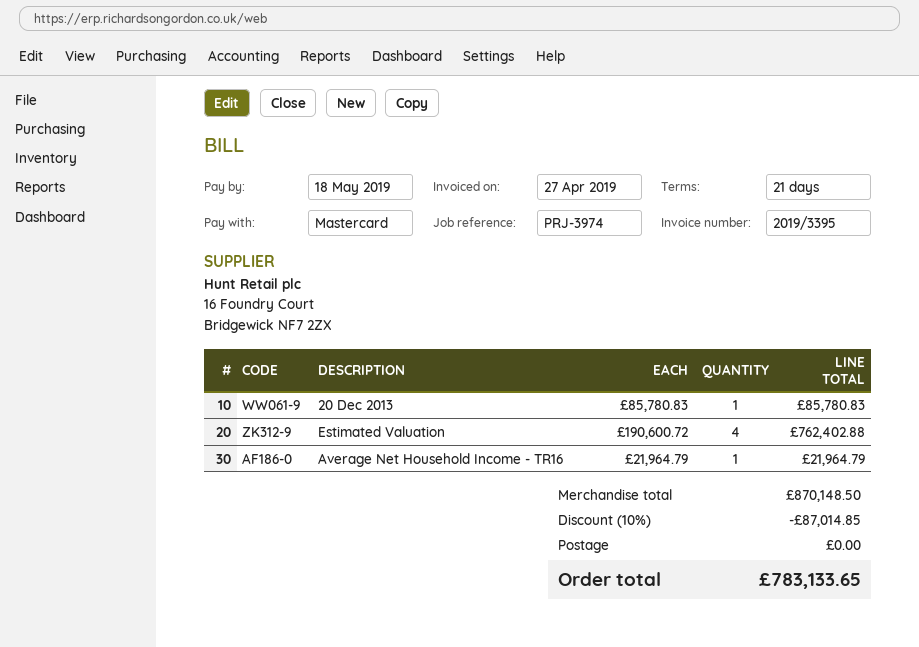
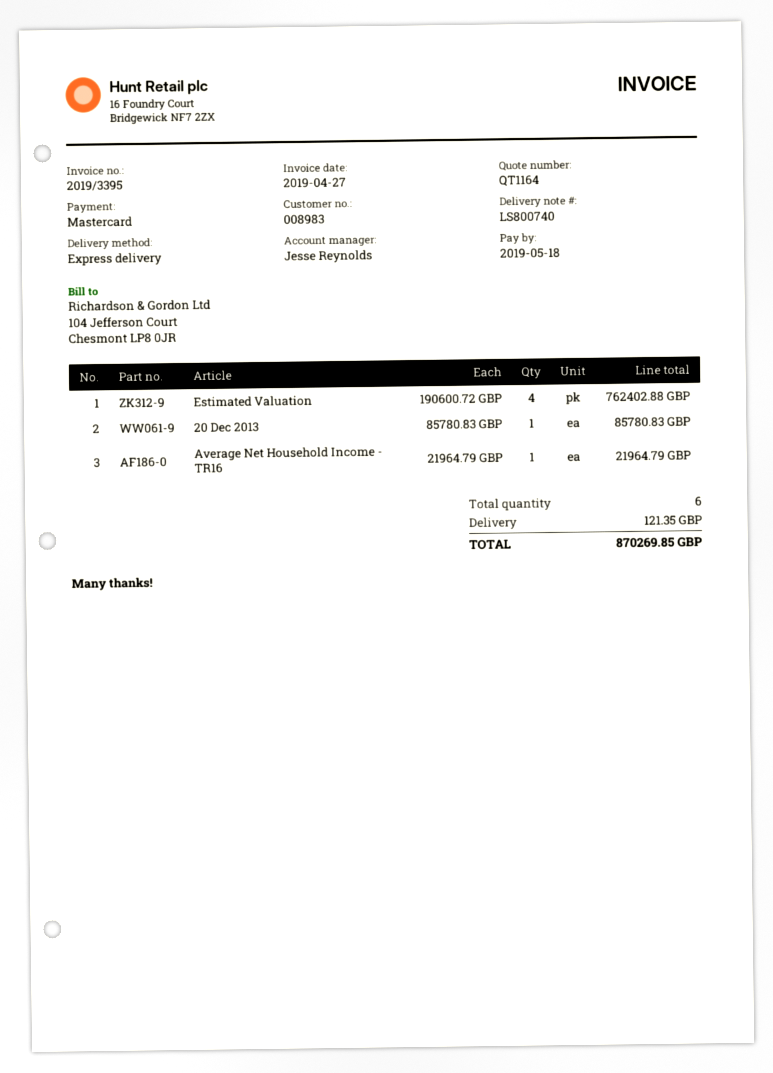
discount: 10% = 87014.85 -> none
shipping: 0.00 -> 121.35
total: 783133.65 -> 870269.85

